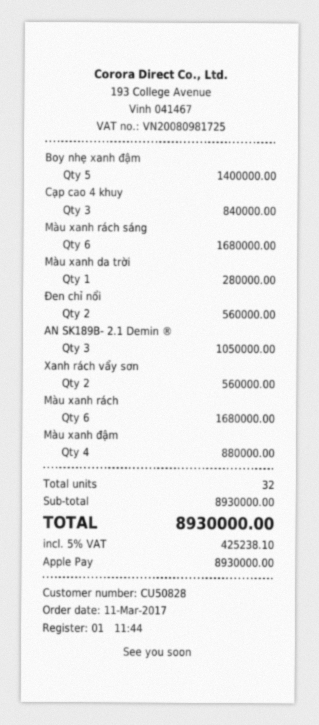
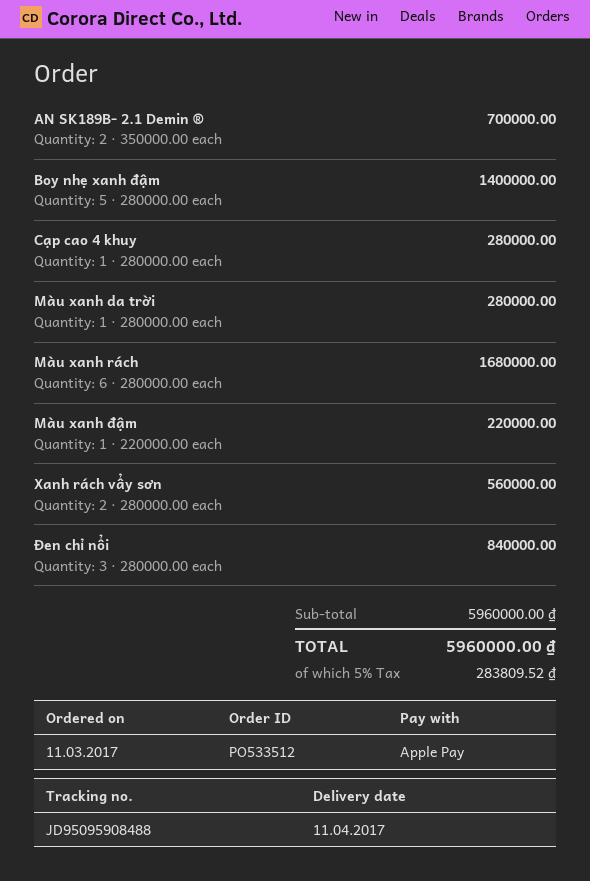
Cạp cao 4 khuy: 3 for 840000.00 -> 1 for 280000.00
Màu xanh rách sáng: 6 for 1680000.00 -> none
Đen chỉ nổi: 2 for 560000.00 -> 3 for 840000.00
AN SK189B- 2.1 Demin ®: 3 for 1050000.00 -> 2 for 700000.00
Màu xanh đậm: 4 for 880000.00 -> 1 for 220000.00
subtotal: 8930000.00 -> 5960000.00
tax: 5% = 425238.10 -> 5% = 283809.52
total: 8930000.00 -> 5960000.00

